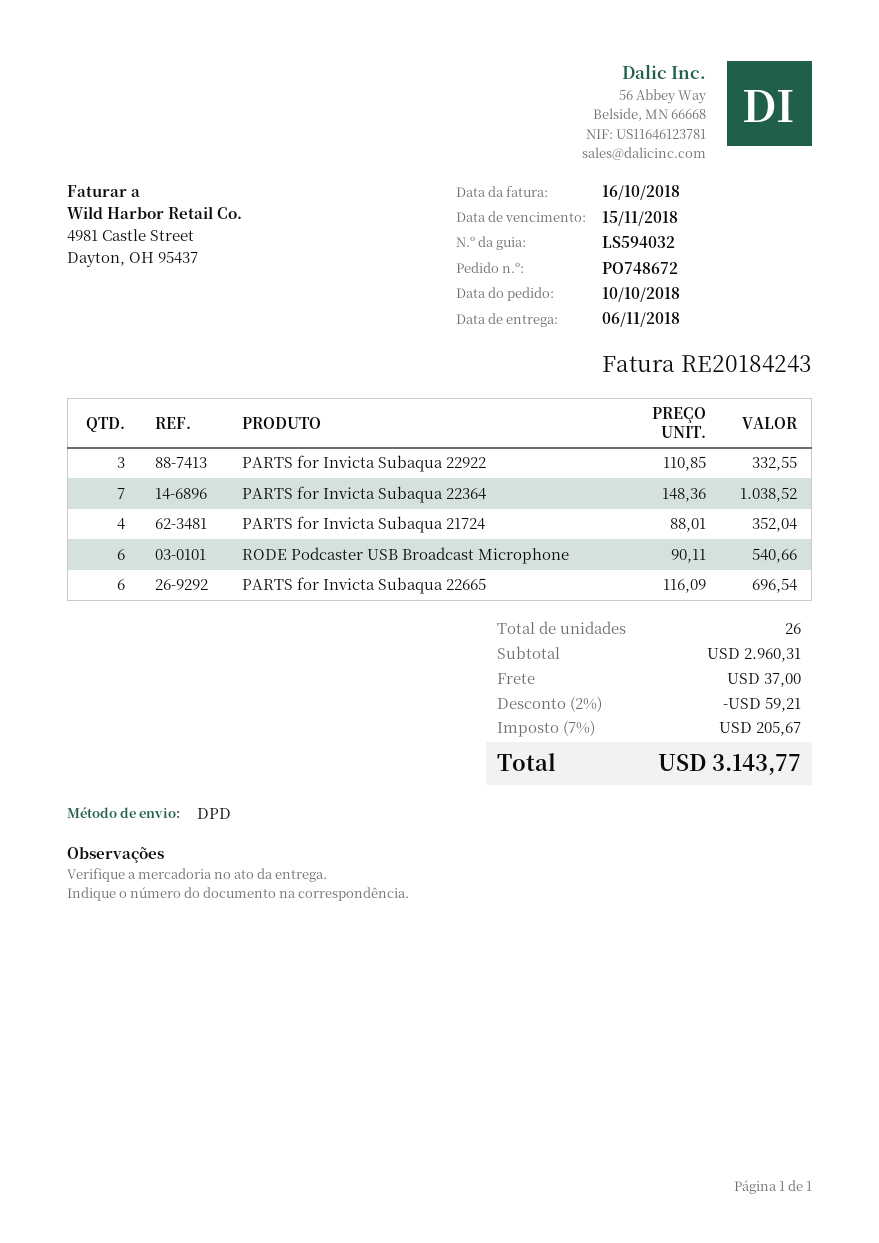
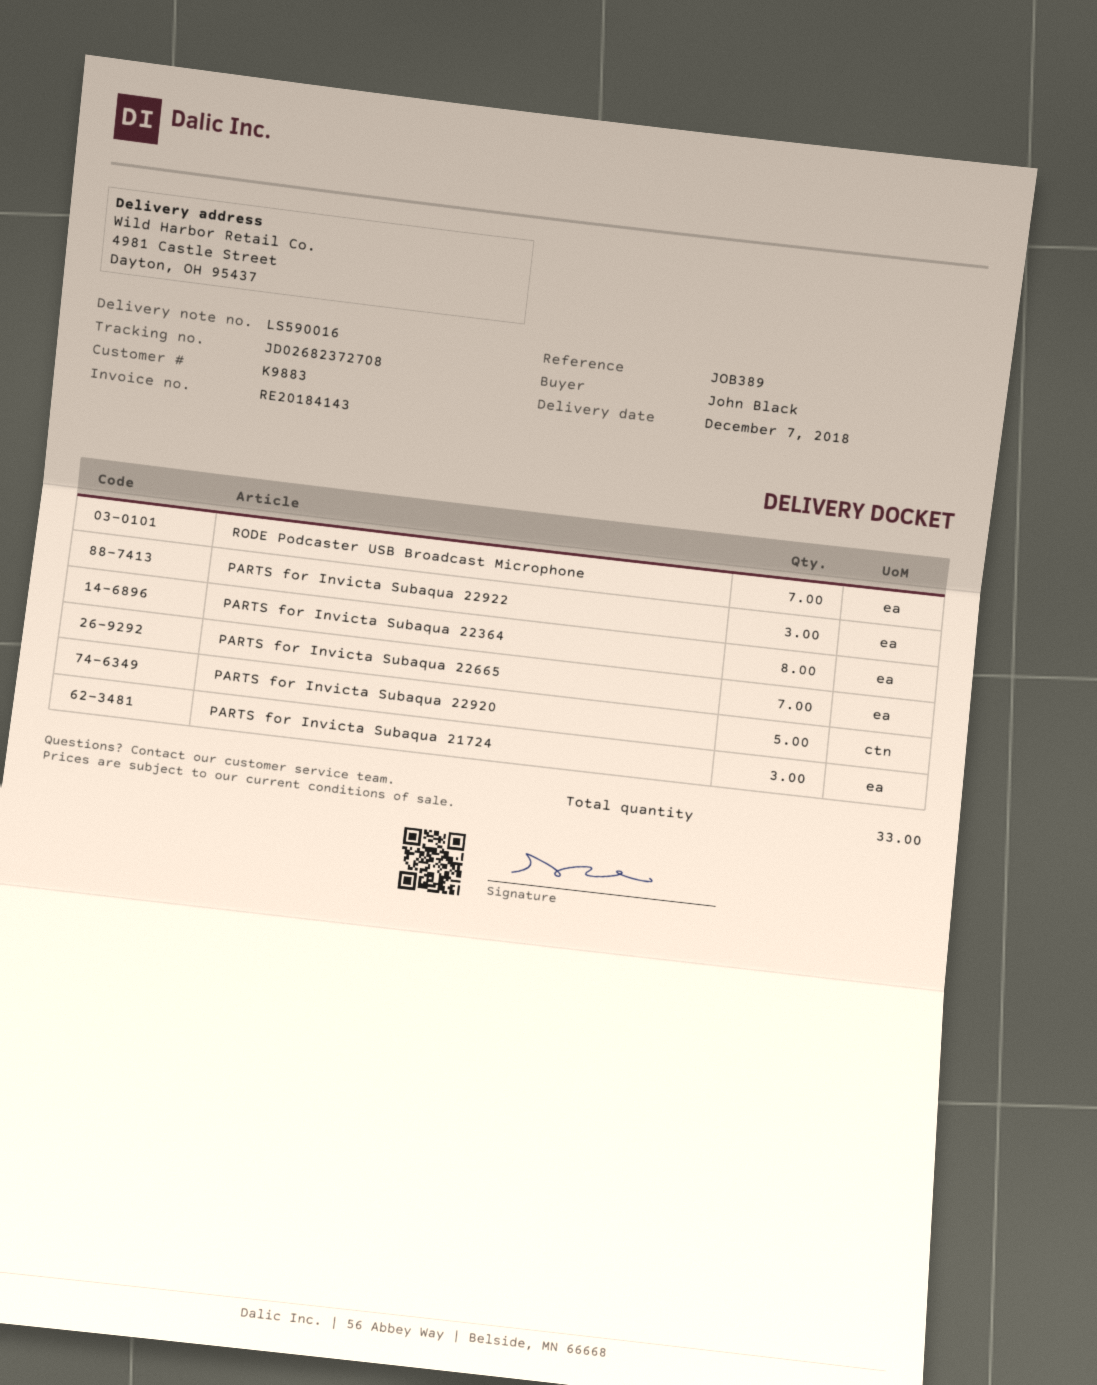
delivery note number: LS594032 -> LS590016
delivery date: 2018-11-06 -> 2018-12-07
invoice number: RE20184243 -> RE20184143
PARTS for Invicta Subaqua 22364: 7 -> 8
PARTS for Invicta Subaqua 21724: 4 -> 3
RODE Podcaster USB Broadcast Microphone: 6 -> 7
PARTS for Invicta Subaqua 22665: 6 -> 7
PARTS for Invicta Subaqua 22920: none -> 5
total quantity: 26 -> 33

